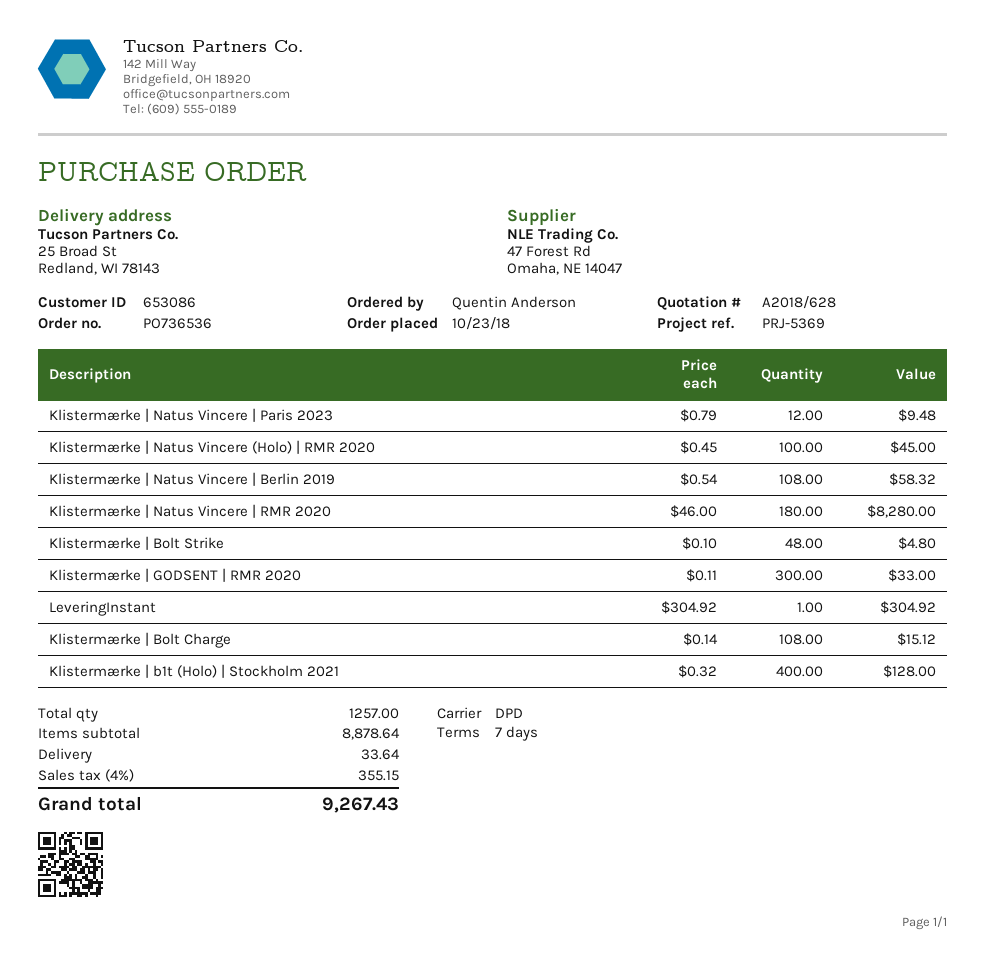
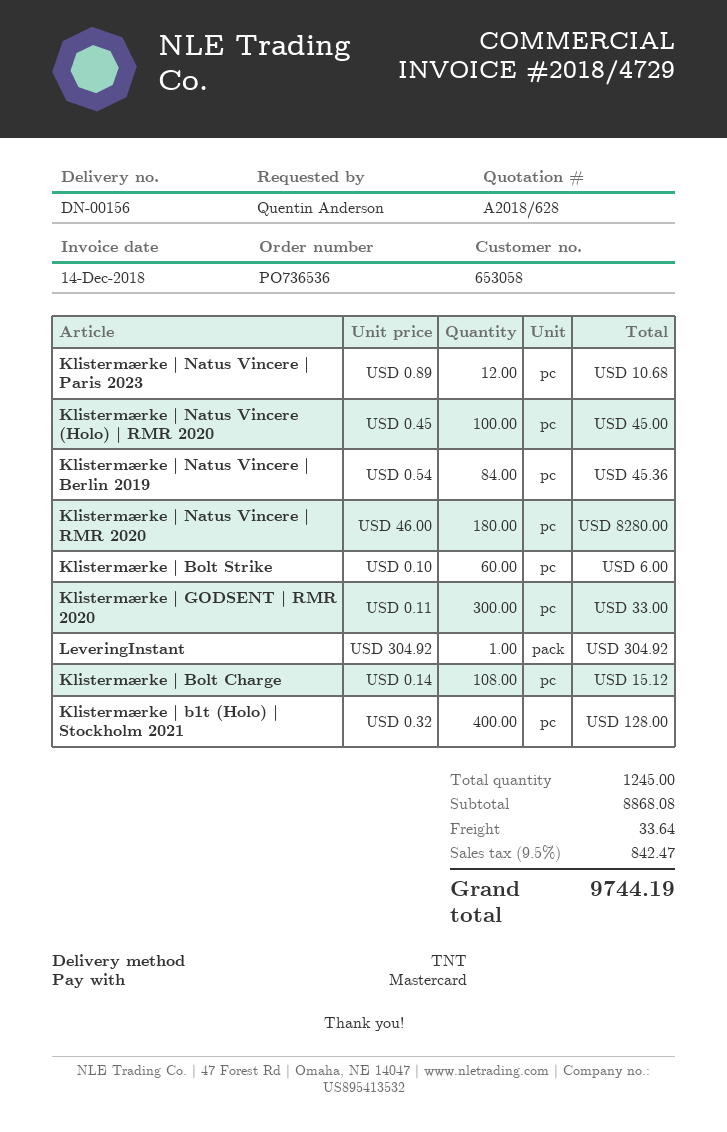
customer number: 653086 -> 653058
shipping method: DPD -> TNT
Klistermærke | Natus Vincere | Paris 2023: 12 x 0.79 = 9.48 -> 12 x 0.89 = 10.68
Klistermærke | Natus Vincere | Berlin 2019: 108 x 0.54 = 58.32 -> 84 x 0.54 = 45.36
Klistermærke | Bolt Strike: 48 x 0.10 = 4.80 -> 60 x 0.10 = 6.00
total quantity: 1257 -> 1245
subtotal: 8878.64 -> 8868.08
tax: 4% = 355.15 -> 9.5% = 842.47
total: 9267.43 -> 9744.19

